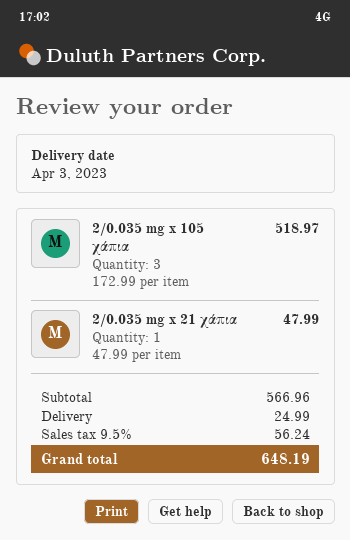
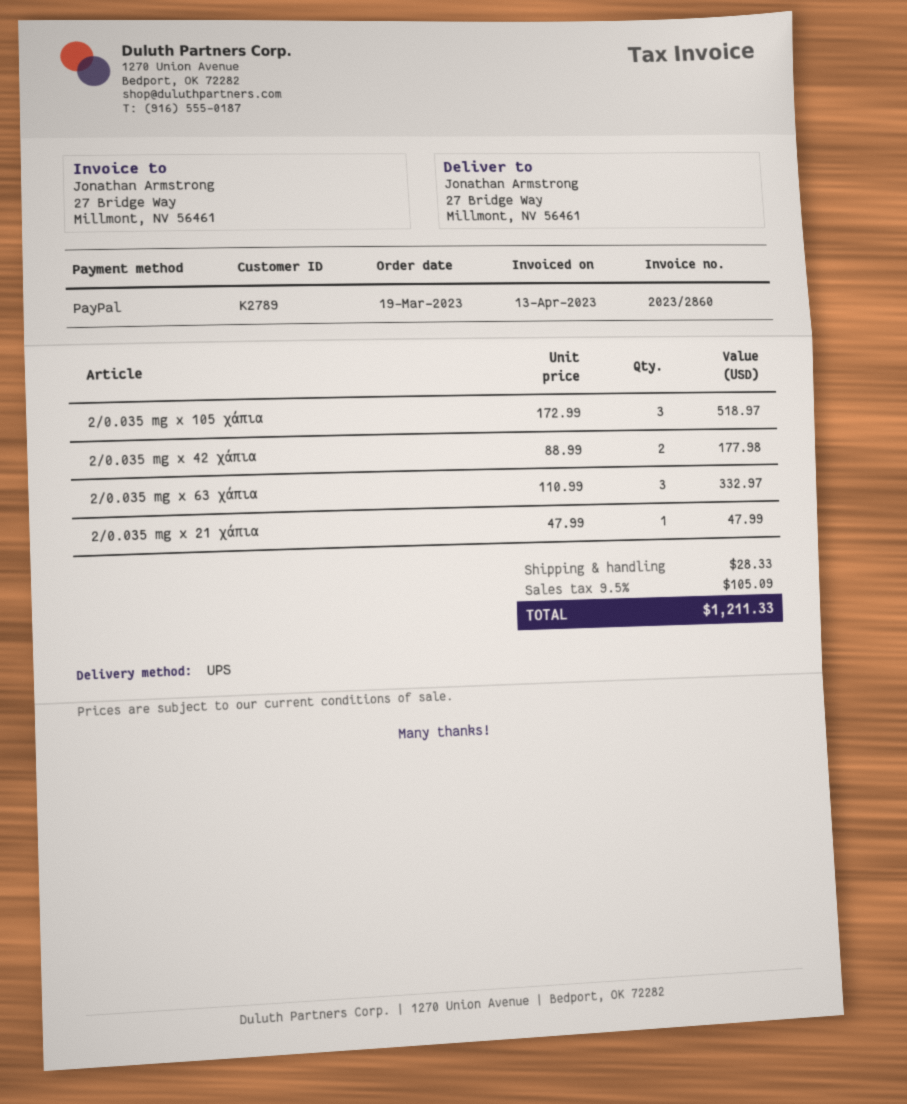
2/0.035 mg x 42 χάπια: none -> 2 x 88.99 = 177.98
2/0.035 mg x 63 χάπια: none -> 3 x 110.99 = 332.97
shipping: 24.99 -> 28.33
tax: 9.5% = 56.24 -> 9.5% = 105.09
total: 648.19 -> 1211.33

